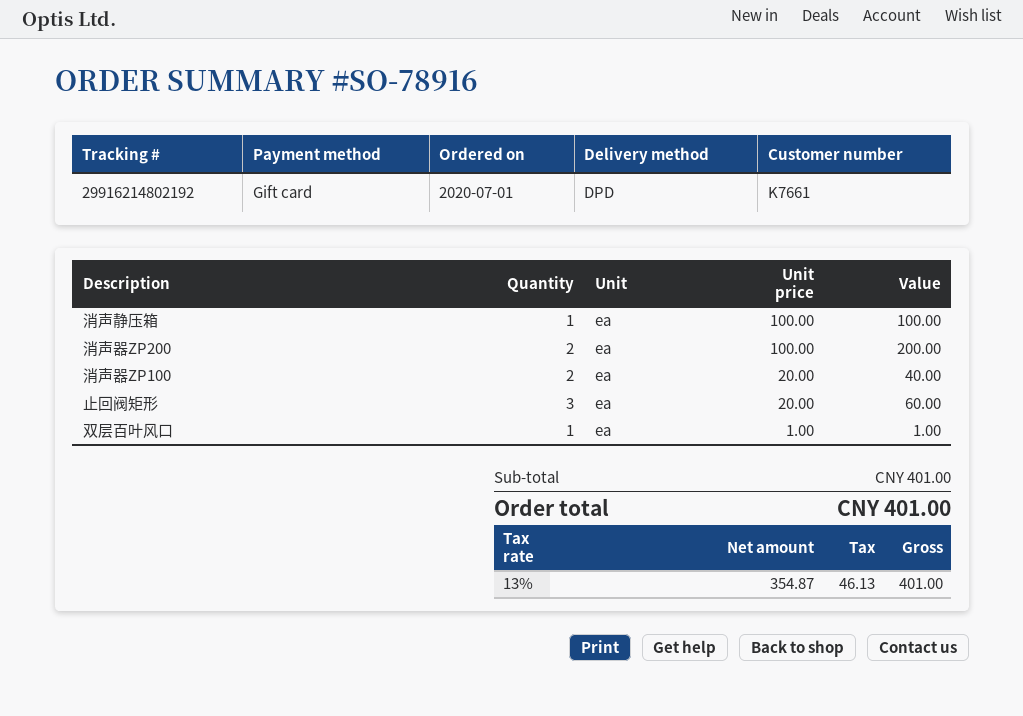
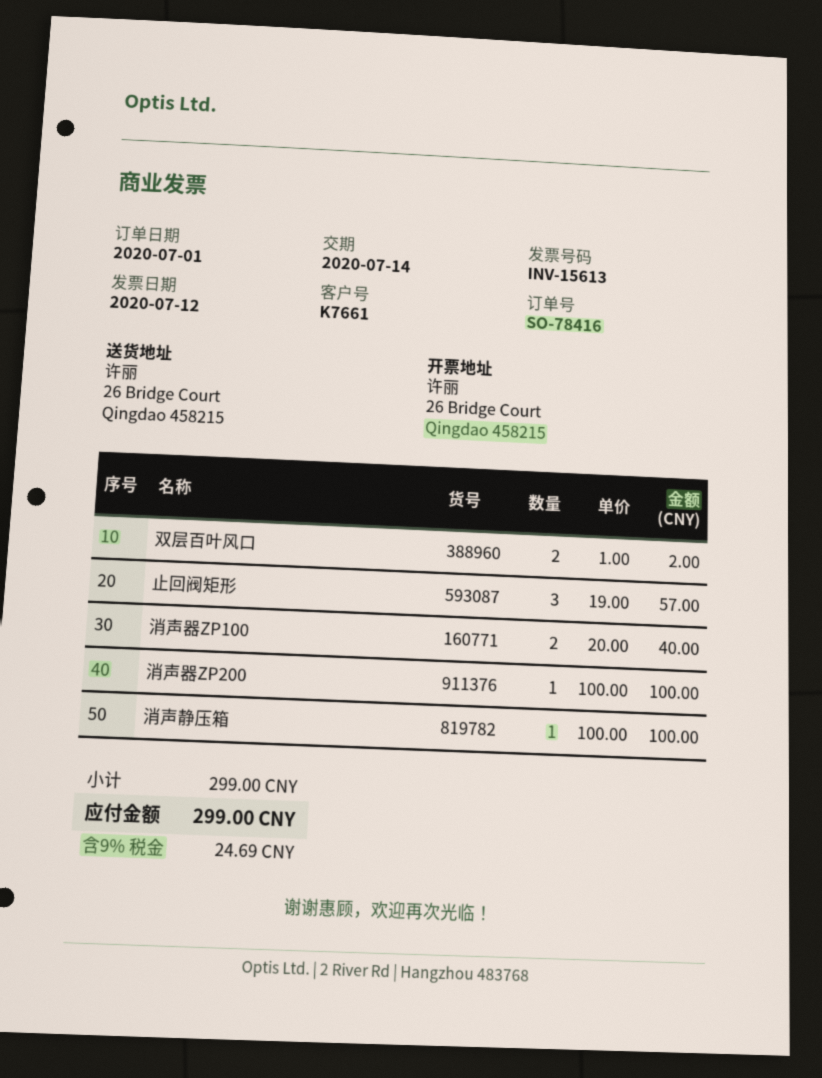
order number: SO-78916 -> SO-78416
消声器ZP200: 2 x 100.00 = 200.00 -> 1 x 100.00 = 100.00
止回阀矩形: 3 x 20.00 = 60.00 -> 3 x 19.00 = 57.00
双层百叶风口: 1 x 1.00 = 1.00 -> 2 x 1.00 = 2.00
subtotal: 401.00 -> 299.00
tax: 13% = 46.13 -> 9% = 24.69
total: 401.00 -> 299.00

